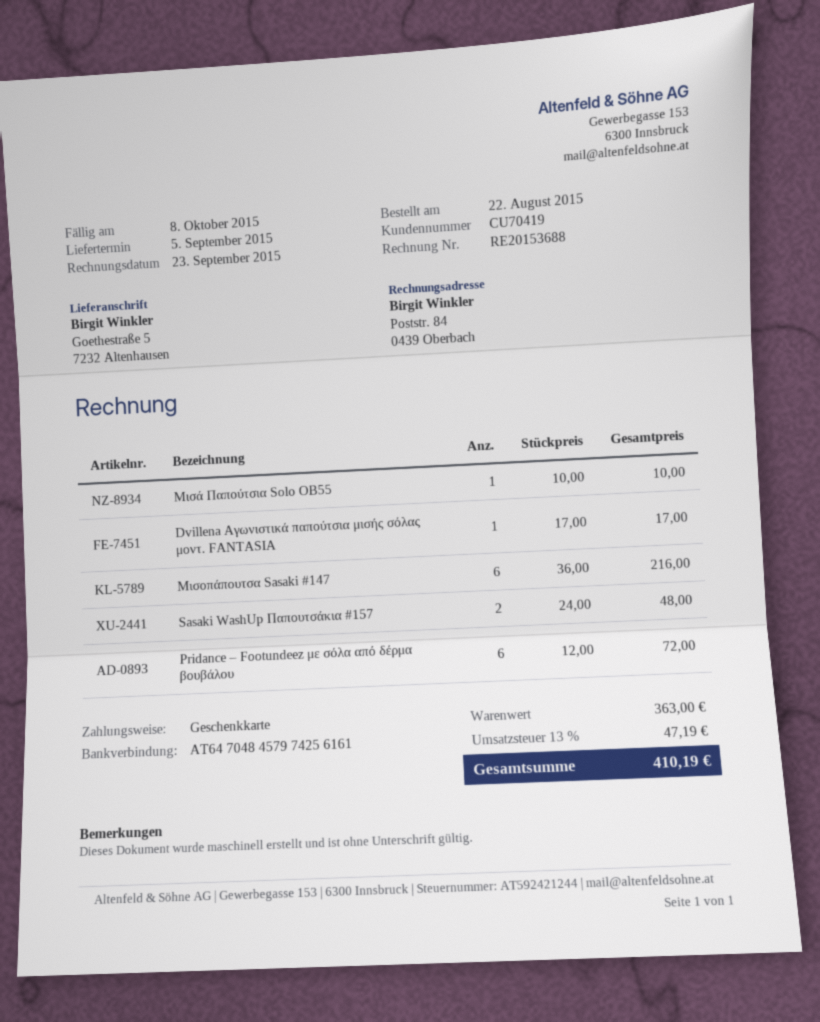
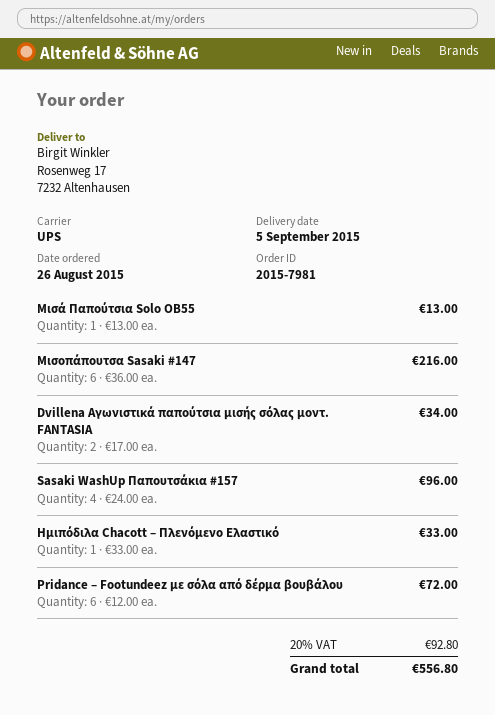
order date: 2015-08-22 -> 2015-08-26
ship to: Goethestraße 5, 7232 Altenhausen -> Rosenweg 17, 7232 Altenhausen
Μισά Παπούτσια Solo OB55: 1 x 10.00 = 10.00 -> 1 x 13.00 = 13.00
Dvillena Αγωνιστικά παπούτσια μισής σόλας μοντ. FANTASIA: 1 x 17.00 = 17.00 -> 2 x 17.00 = 34.00
Sasaki WashUp Παπουτσάκια #157: 2 x 24.00 = 48.00 -> 4 x 24.00 = 96.00
Ημιπόδιλα Chacott – Πλενόμενο Ελαστικό: none -> 1 x 33.00 = 33.00
tax: 13% = 47.19 -> 20% = 92.80
total: 410.19 -> 556.80

